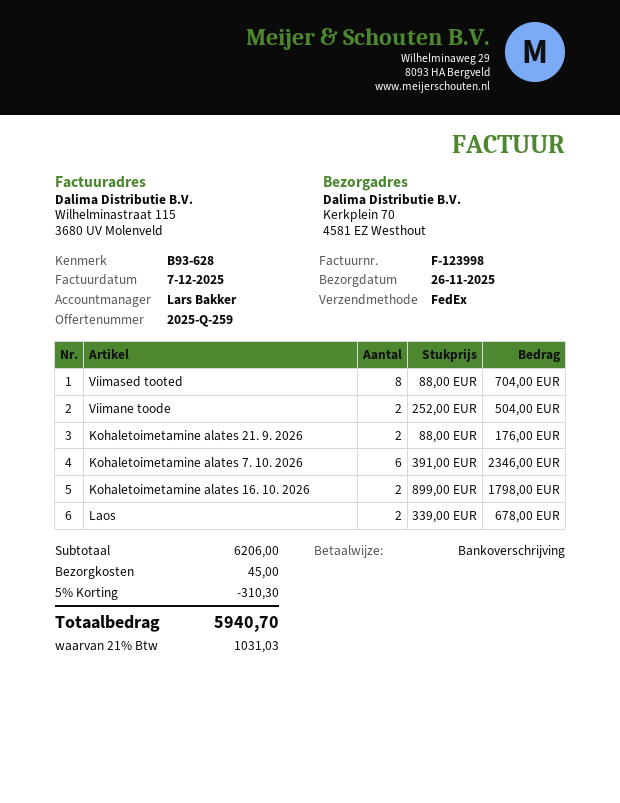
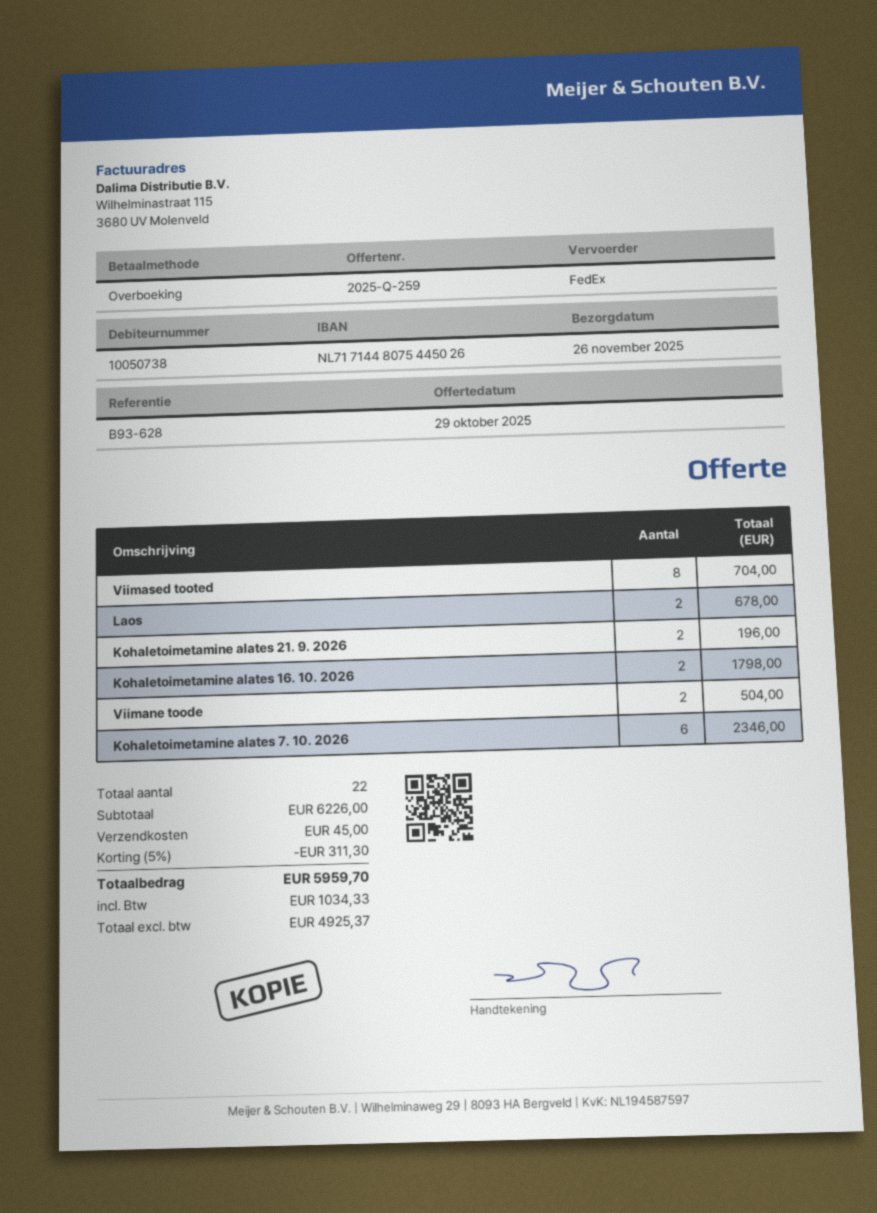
Kohaletoimetamine alates 21. 9. 2026: 2 for 176.00 -> 2 for 196.00
subtotal: 6206.00 -> 6226.00
discount: 5% = 310.30 -> 5% = 311.30
tax: 1031.03 -> 1034.33
total: 5940.70 -> 5959.70

